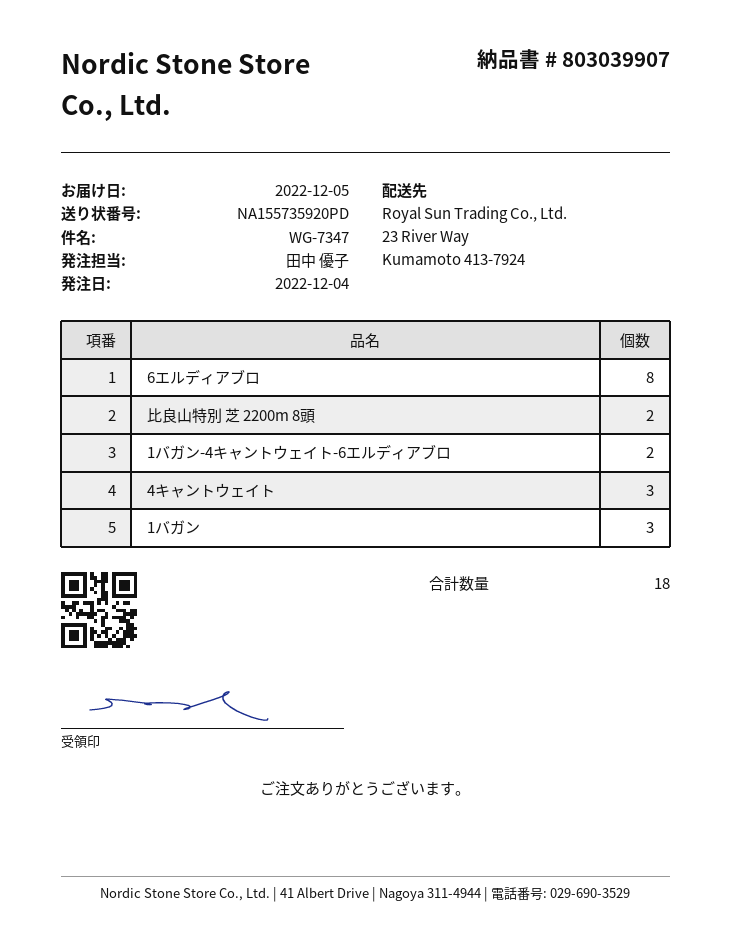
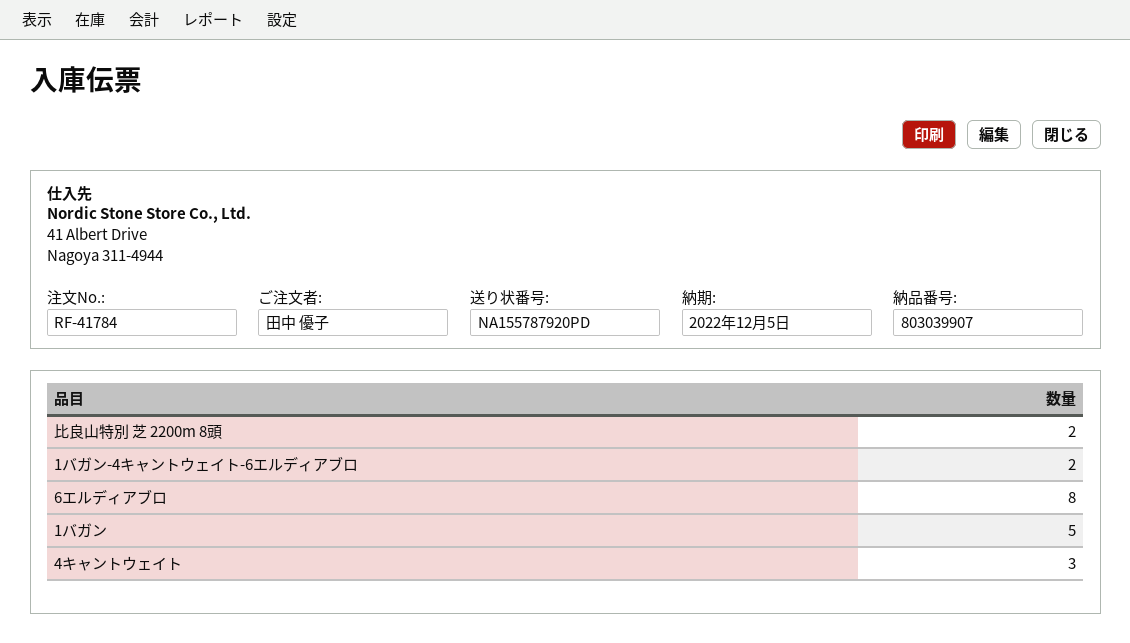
tracking number: NA155735920PD -> NA155787920PD
1バガン: 3 -> 5

